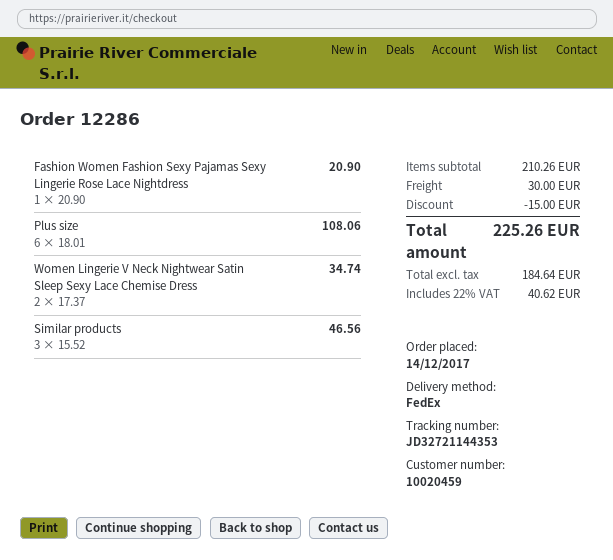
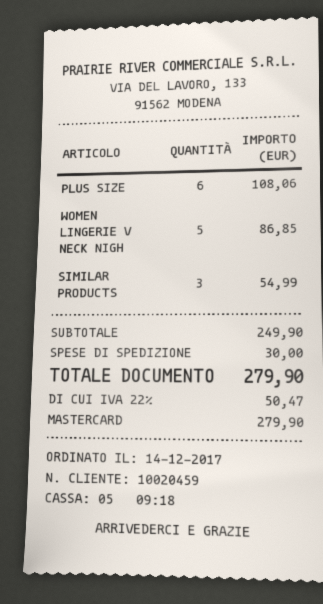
Fashion Women Fashion Sexy Pajamas Sexy Lingerie Rose Lace Nightdress: 1 for 20.90 -> none
Women Lingerie V Neck Nightwear Satin Sleep Sexy Lace Chemise Dress: 2 for 34.74 -> 5 for 86.85
Similar products: 3 for 46.56 -> 3 for 54.99
subtotal: 210.26 -> 249.90
discount: 15.00 -> none
tax: 22% = 40.62 -> 22% = 50.47
total: 225.26 -> 279.90

